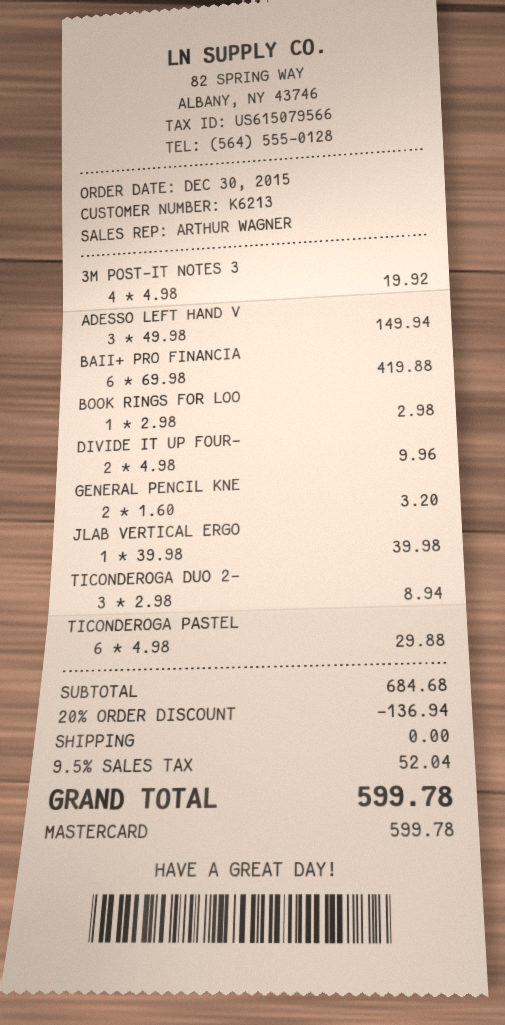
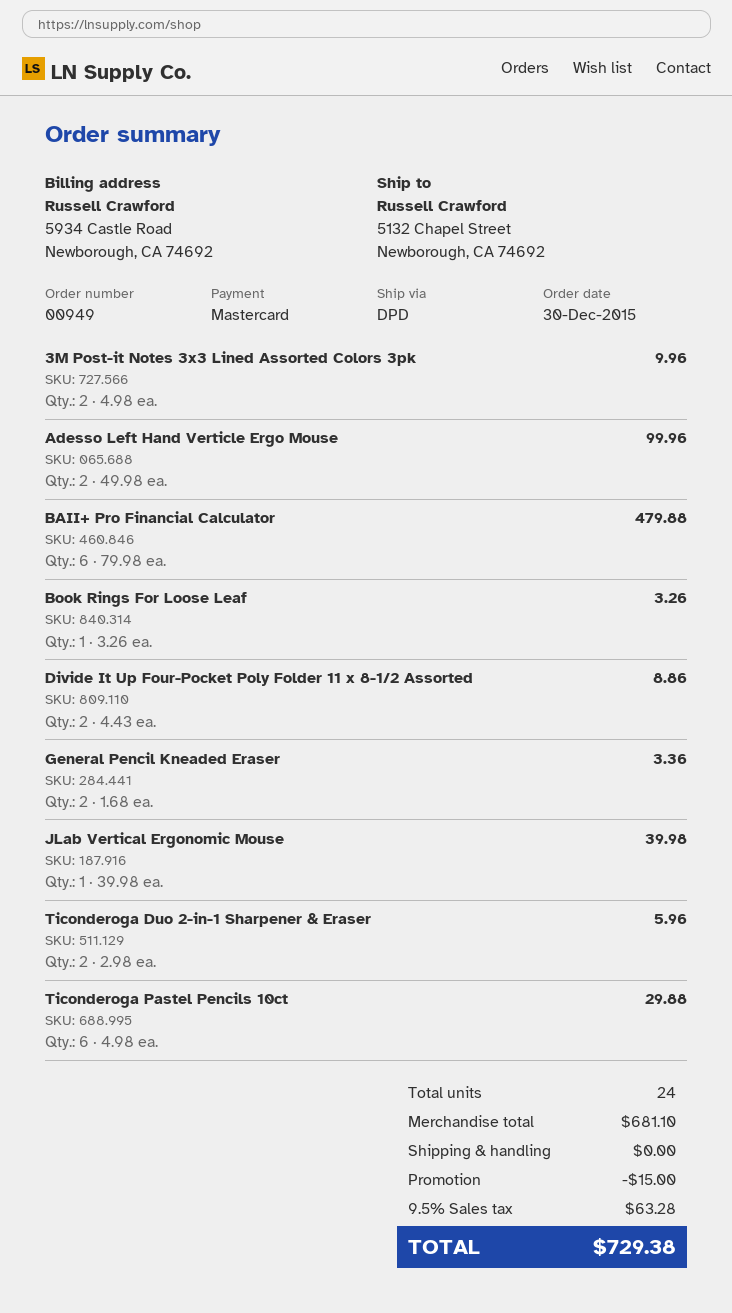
3M POST-IT NOTES 3: 4 x 4.98 = 19.92 -> 2 x 4.98 = 9.96
ADESSO LEFT HAND V: 3 x 49.98 = 149.94 -> 2 x 49.98 = 99.96
BAII+ PRO FINANCIA: 6 x 69.98 = 419.88 -> 6 x 79.98 = 479.88
BOOK RINGS FOR LOO: 1 x 2.98 = 2.98 -> 1 x 3.26 = 3.26
DIVIDE IT UP FOUR-: 2 x 4.98 = 9.96 -> 2 x 4.43 = 8.86
GENERAL PENCIL KNE: 2 x 1.60 = 3.20 -> 2 x 1.68 = 3.36
TICONDEROGA DUO 2-: 3 x 2.98 = 8.94 -> 2 x 2.98 = 5.96
subtotal: 684.68 -> 681.10
discount: 136.94 -> 15.00
tax: 9.5% = 52.04 -> 9.5% = 63.28
total: 599.78 -> 729.38

